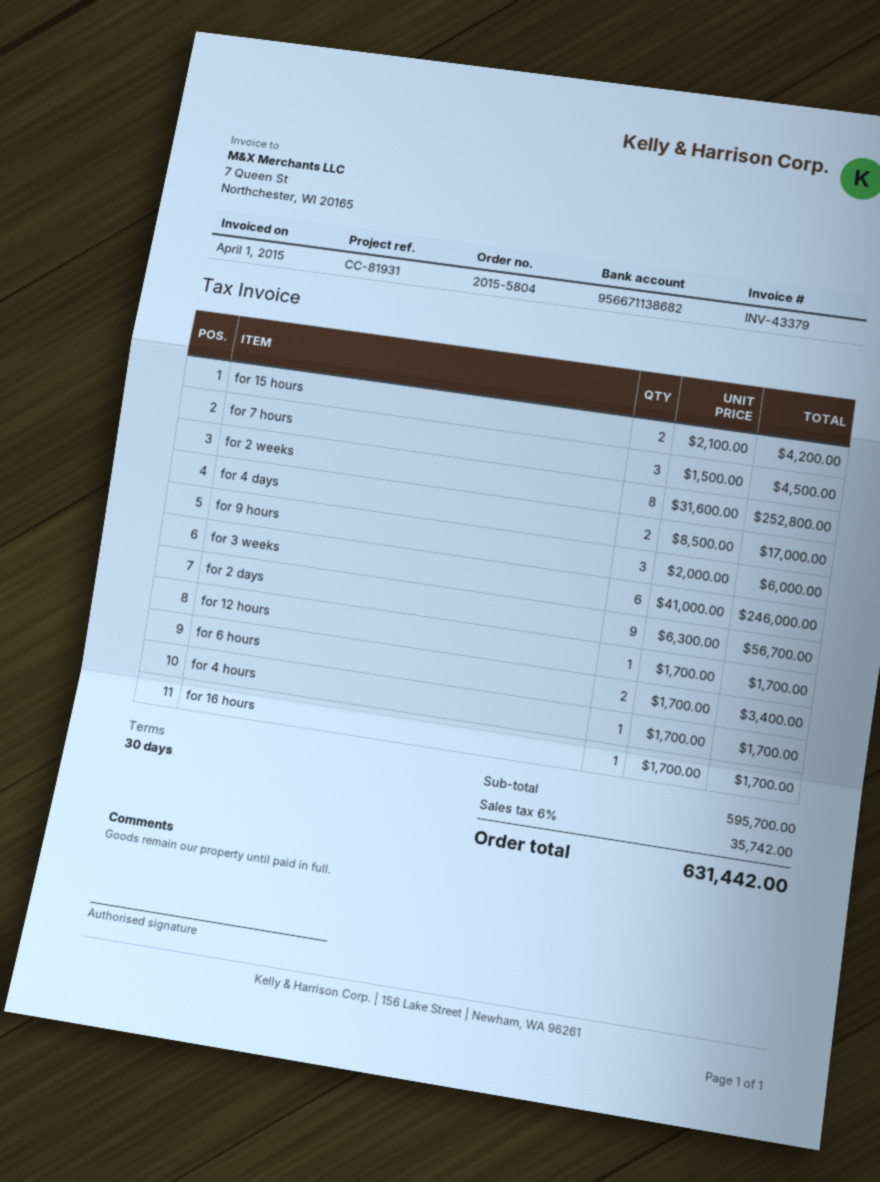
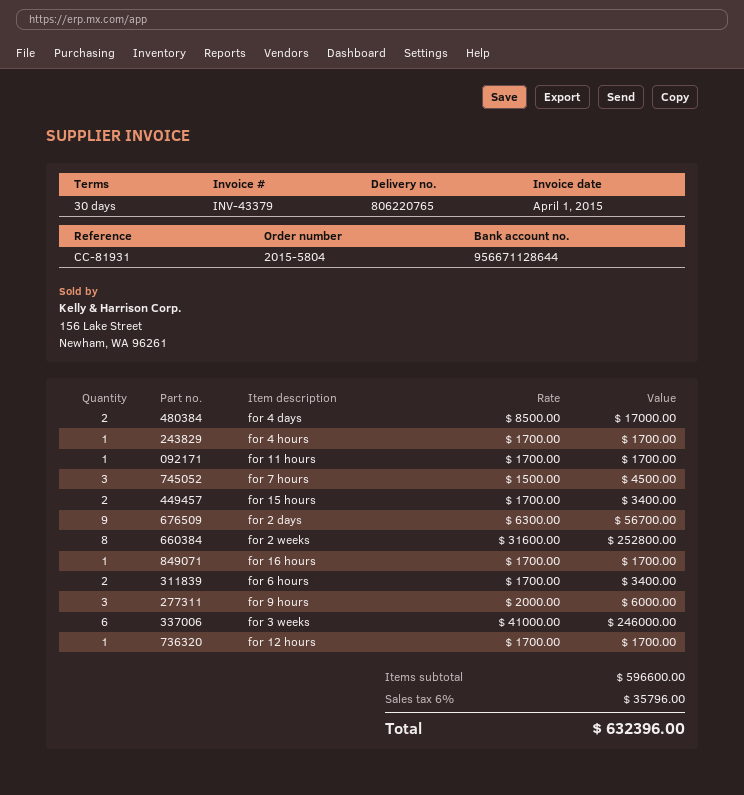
bank account: 956671138682 -> 956671128644
for 15 hours: 2 x 2100.00 = 4200.00 -> 2 x 1700.00 = 3400.00
for 11 hours: none -> 1 x 1700.00 = 1700.00
subtotal: 595700.00 -> 596600.00
tax: 6% = 35742.00 -> 6% = 35796.00
total: 631442.00 -> 632396.00

